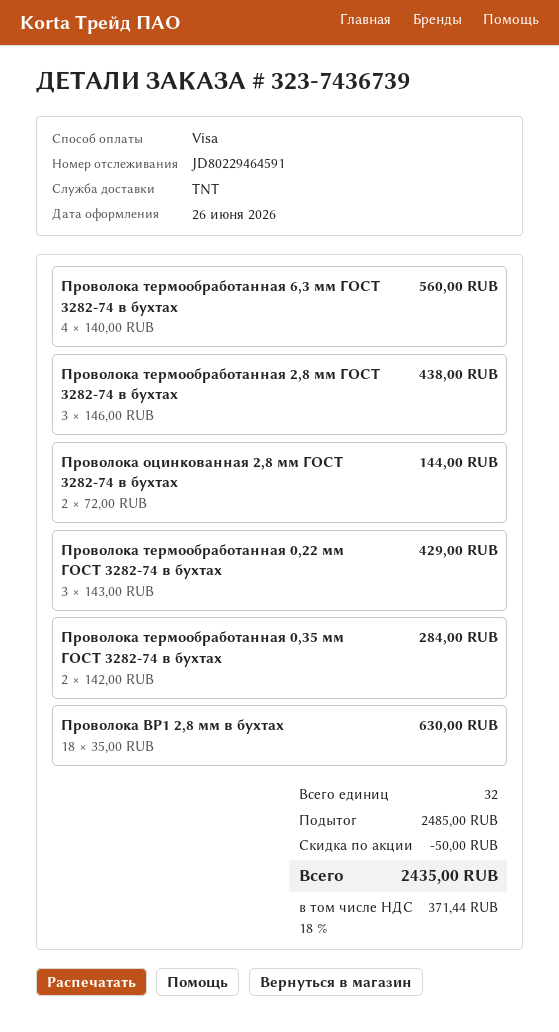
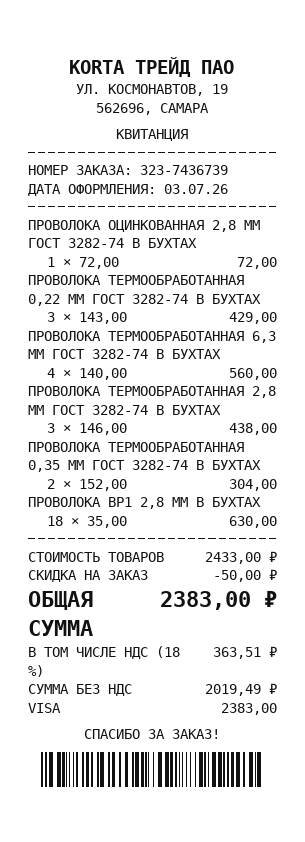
order date: 2026-06-26 -> 2026-07-03
Проволока оцинкованная 2,8 мм ГОСТ 3282-74 в бухтах: 2 x 72.00 = 144.00 -> 1 x 72.00 = 72.00
Проволока термообработанная 0,35 мм ГОСТ 3282-74 в бухтах: 2 x 142.00 = 284.00 -> 2 x 152.00 = 304.00
subtotal: 2485.00 -> 2433.00
tax: 18% = 371.44 -> 18% = 363.51
total: 2435.00 -> 2383.00

